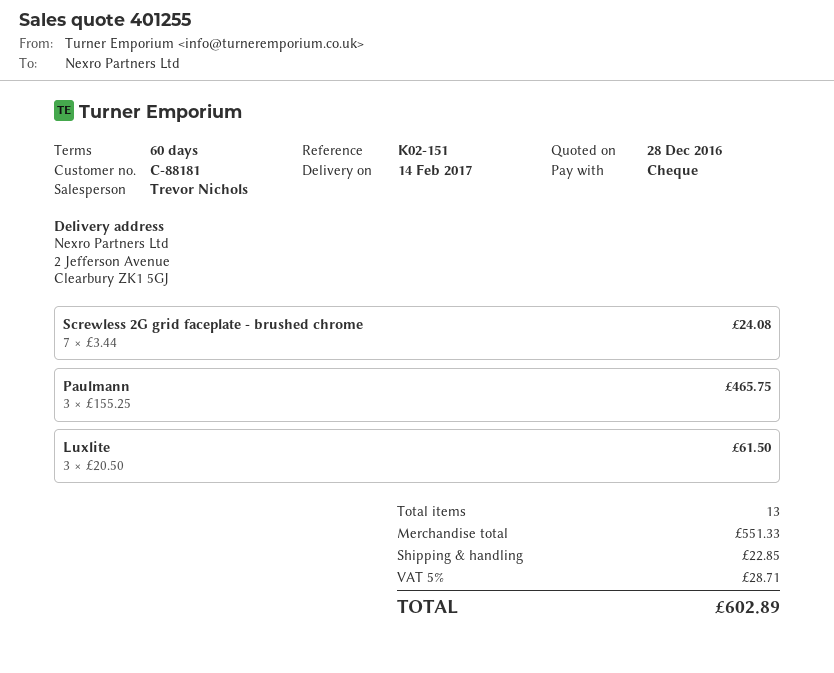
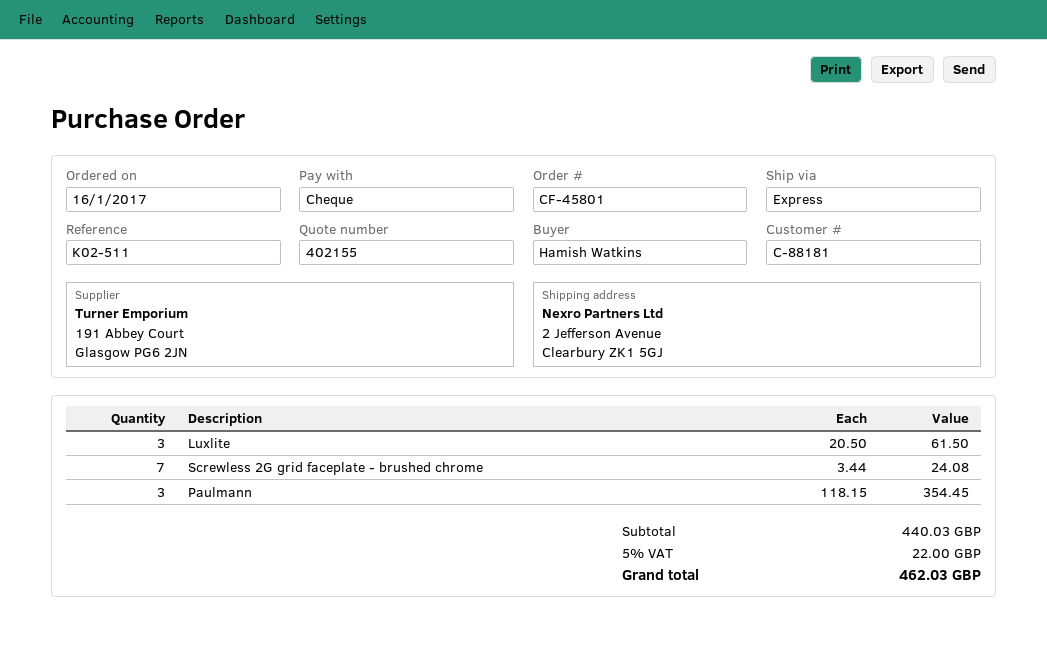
quote number: 401255 -> 402155
reference: K02-151 -> K02-511
Paulmann: 3 x 155.25 = 465.75 -> 3 x 118.15 = 354.45
subtotal: 551.33 -> 440.03
shipping: 22.85 -> none
tax: 5% = 28.71 -> 5% = 22.00
total: 602.89 -> 462.03

